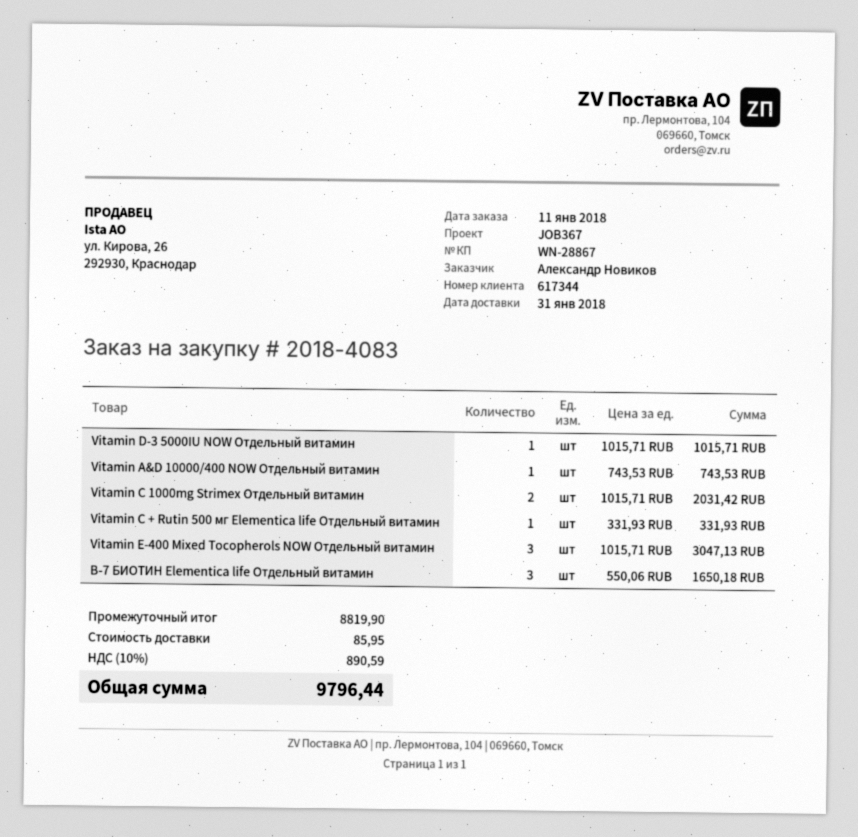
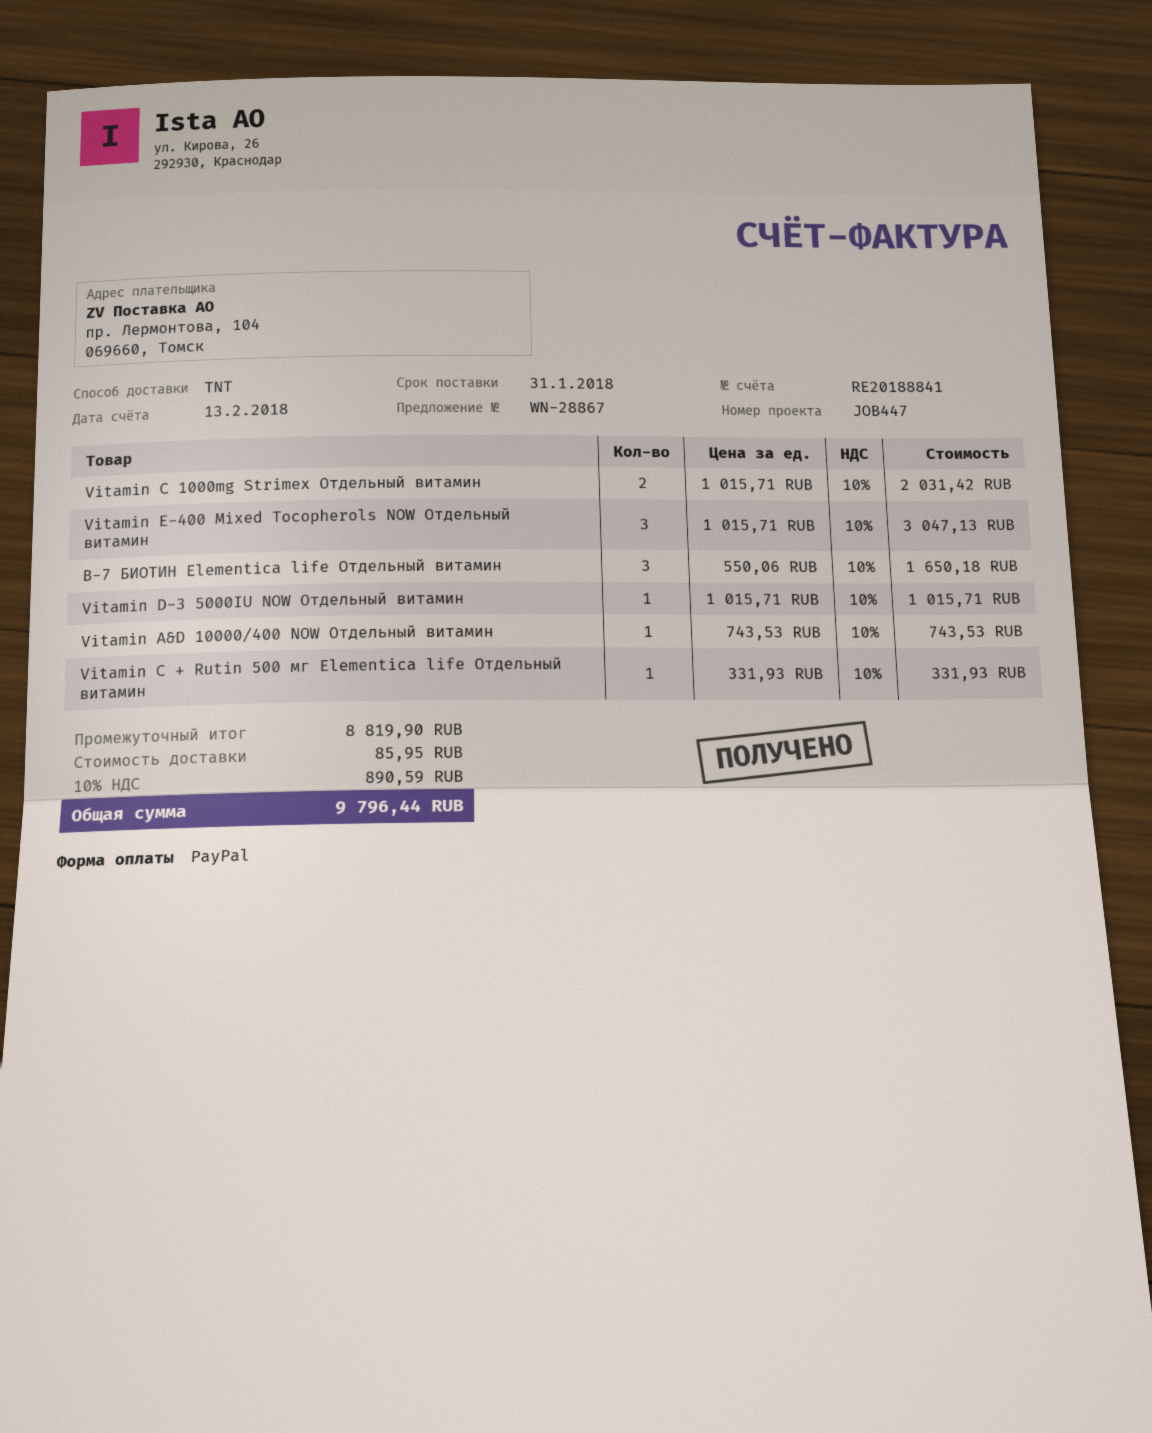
reference: JOB367 -> JOB447

